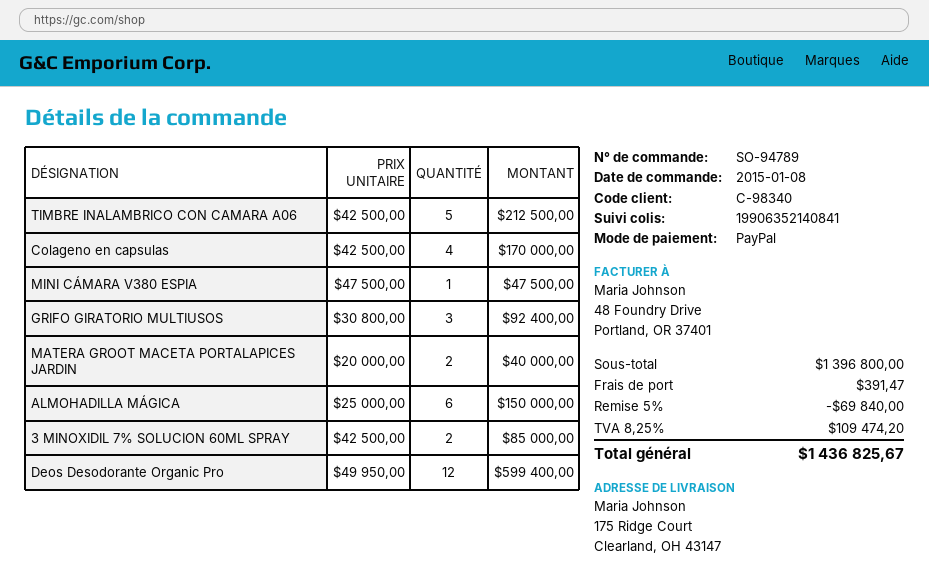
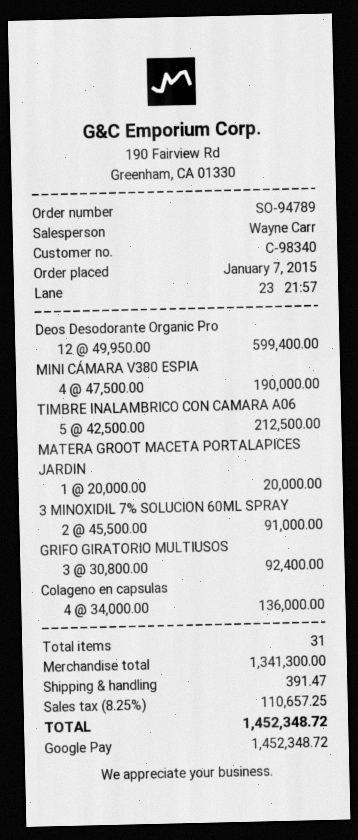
order date: 2015-01-08 -> 2015-01-07
payment method: PayPal -> Google Pay
Colageno en capsulas: 4 x 42500.00 = 170000.00 -> 4 x 34000.00 = 136000.00
MINI CÁMARA V380 ESPIA: 1 x 47500.00 = 47500.00 -> 4 x 47500.00 = 190000.00
MATERA GROOT MACETA PORTALAPICES JARDIN: 2 x 20000.00 = 40000.00 -> 1 x 20000.00 = 20000.00
ALMOHADILLA MÁGICA: 6 x 25000.00 = 150000.00 -> none
3 MINOXIDIL 7% SOLUCION 60ML SPRAY: 2 x 42500.00 = 85000.00 -> 2 x 45500.00 = 91000.00
subtotal: 1396800.00 -> 1341300.00
discount: 5% = 69840.00 -> none
tax: 8.25% = 109474.20 -> 8.25% = 110657.25
total: 1436825.67 -> 1452348.72

